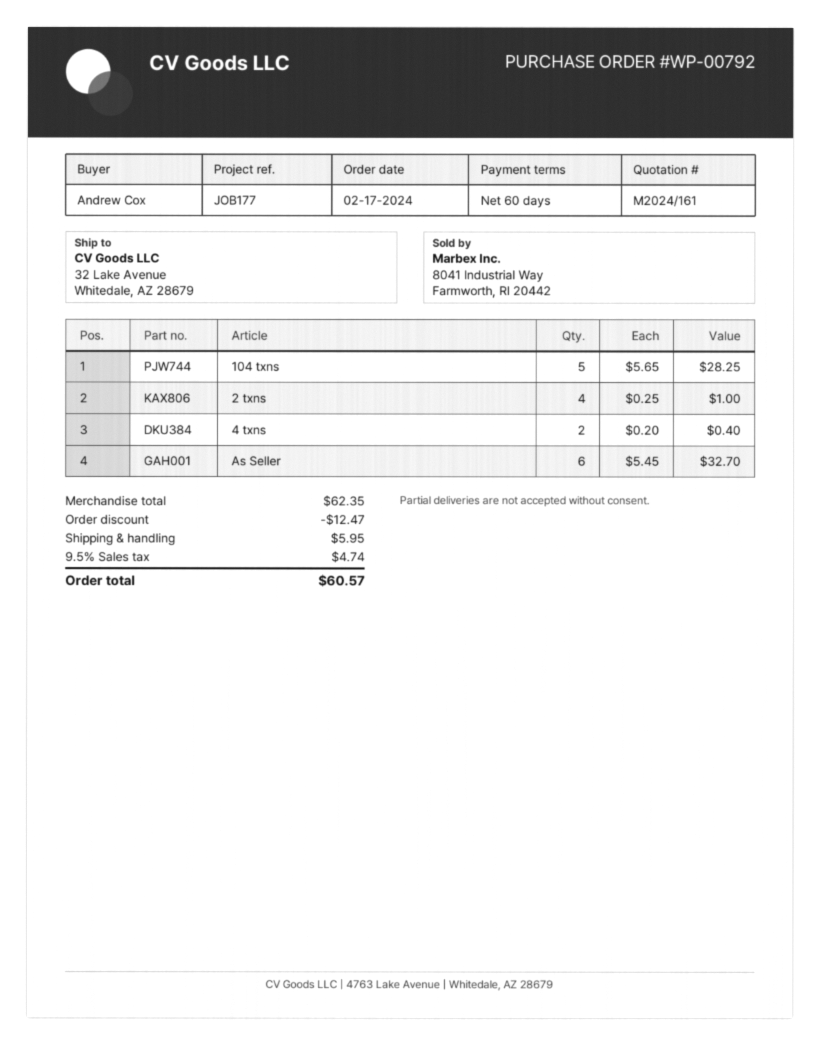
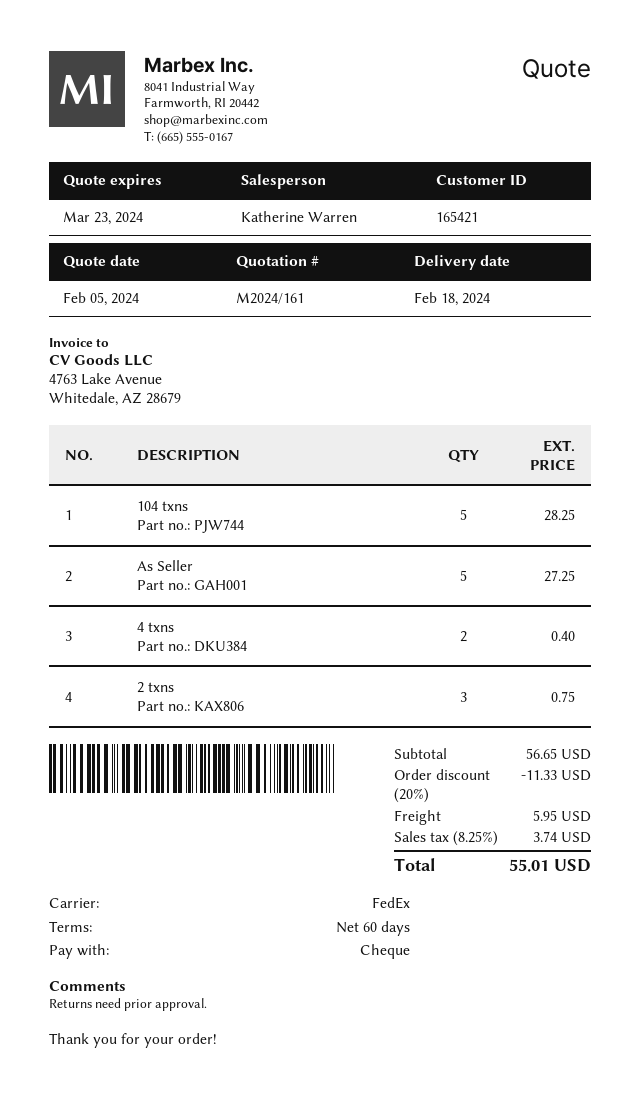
2 txns: 4 for 1.00 -> 3 for 0.75
As Seller: 6 for 32.70 -> 5 for 27.25
subtotal: 62.35 -> 56.65
discount: 12.47 -> 11.33
tax: 9.5% = 4.74 -> 8.25% = 3.74
total: 60.57 -> 55.01

